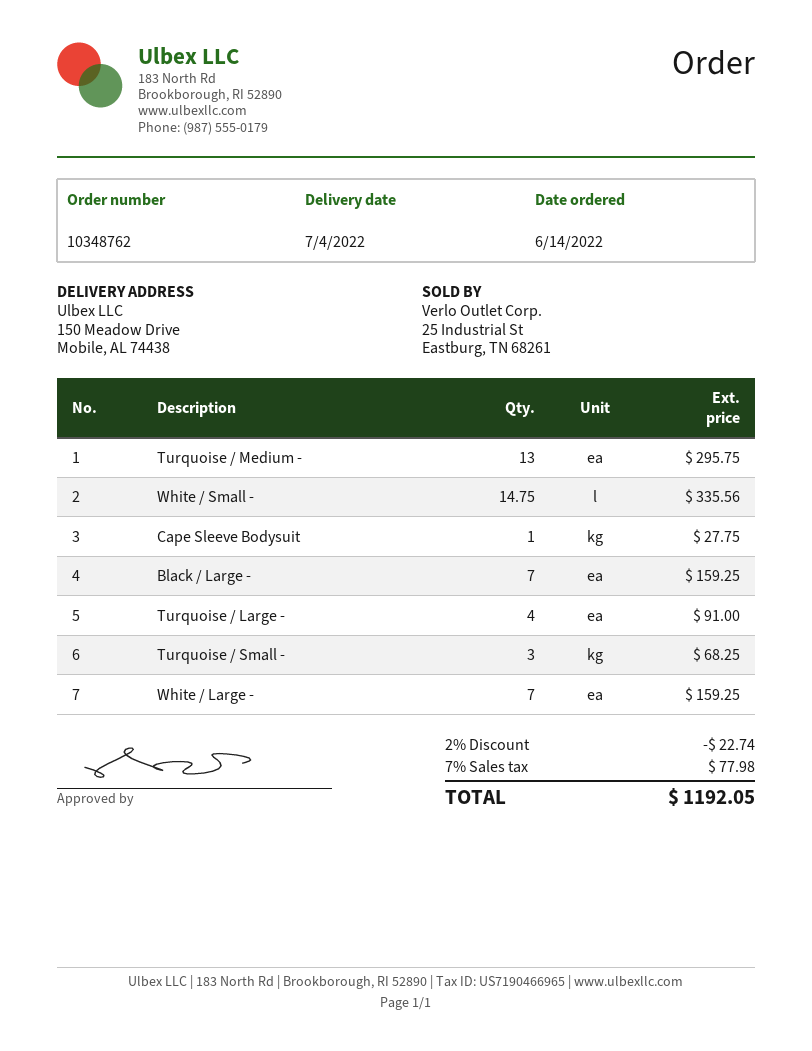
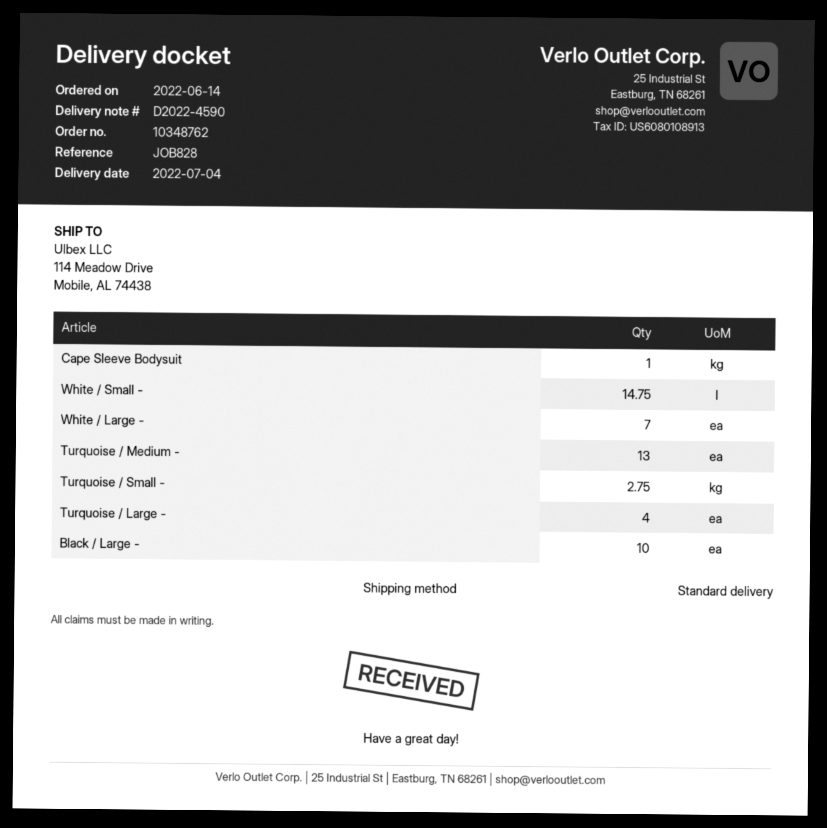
ship to: 150 Meadow Drive, Mobile, AL 74438 -> 114 Meadow Drive, Mobile, AL 74438
Black / Large -: 7 -> 10
Turquoise / Small -: 3 -> 2.75

